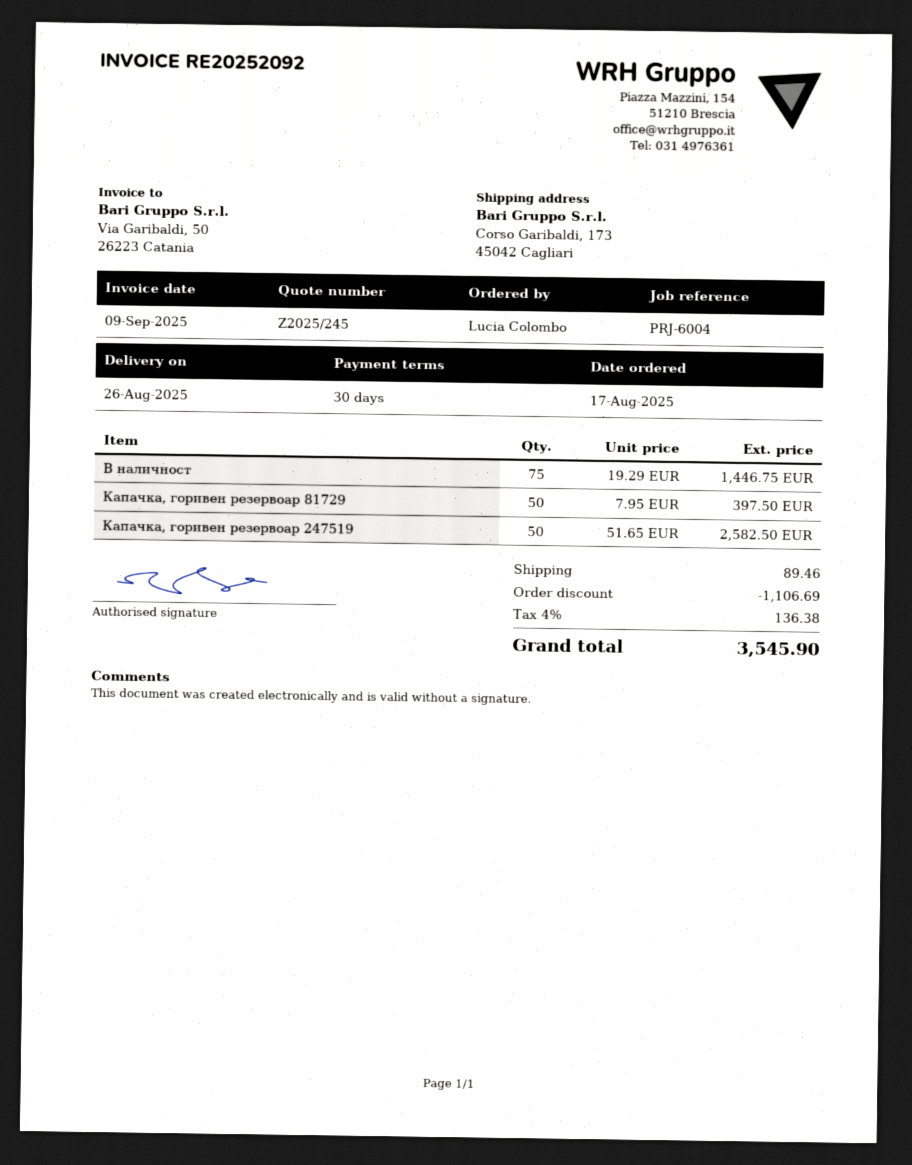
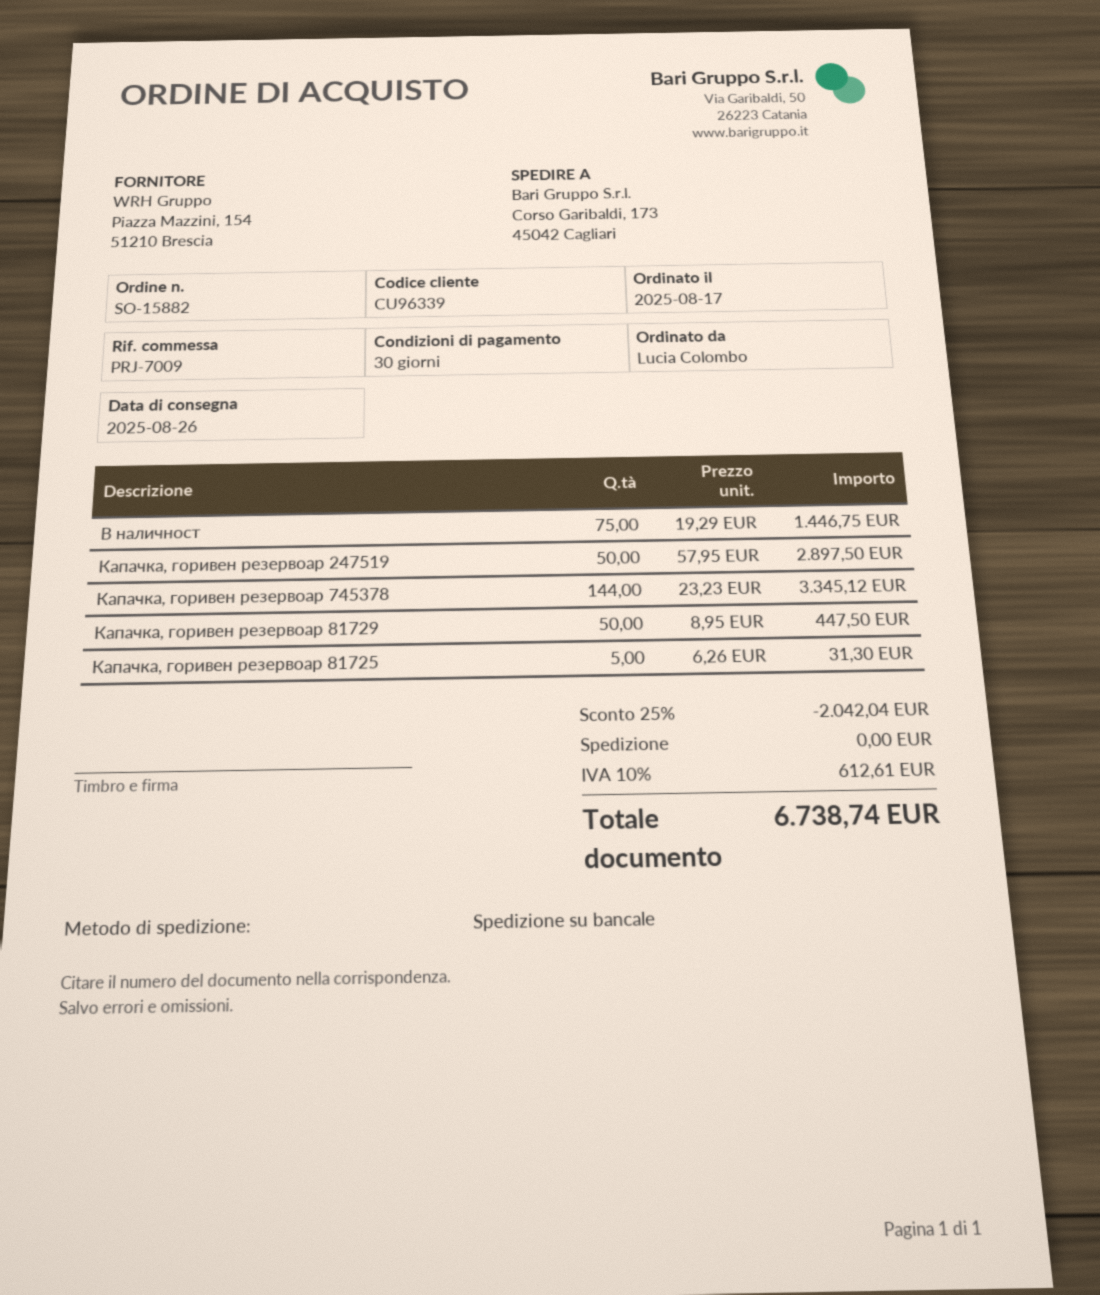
reference: PRJ-6004 -> PRJ-7009
Капачка, горивен резервоар 81729: 50 x 7.95 = 397.50 -> 50 x 8.95 = 447.50
Капачка, горивен резервоар 247519: 50 x 51.65 = 2582.50 -> 50 x 57.95 = 2897.50
Капачка, горивен резервоар 745378: none -> 144 x 23.23 = 3345.12
Капачка, горивен резервоар 81725: none -> 5 x 6.26 = 31.30
discount: 1106.69 -> 2042.04
shipping: 89.46 -> 0.00
tax: 4% = 136.38 -> 10% = 612.61
total: 3545.90 -> 6738.74

